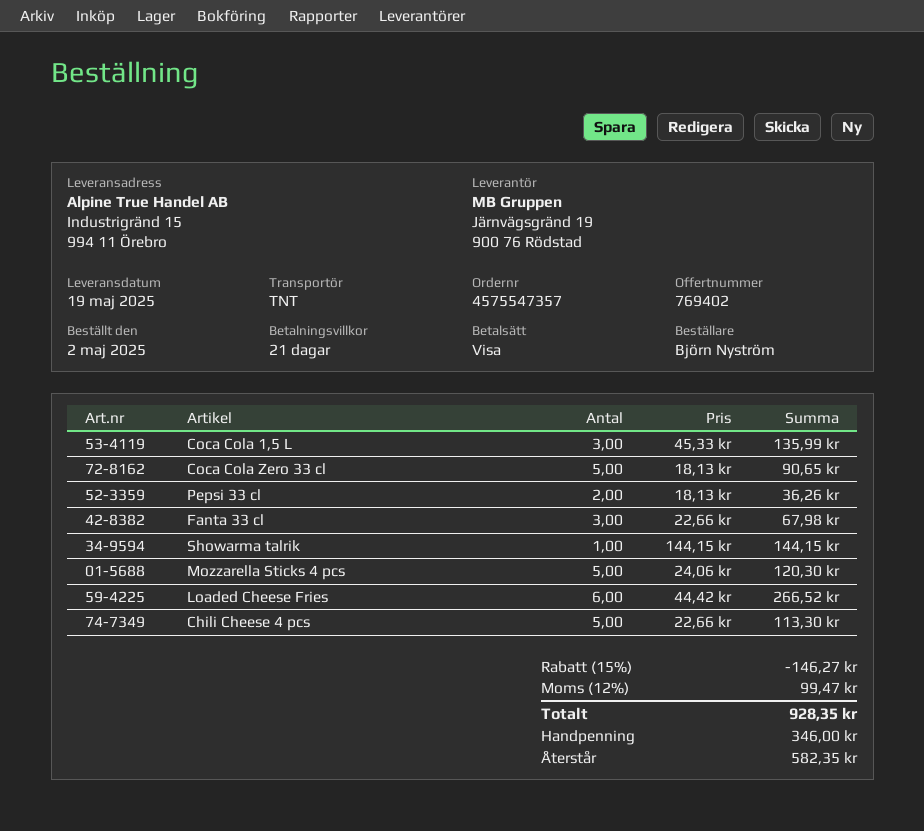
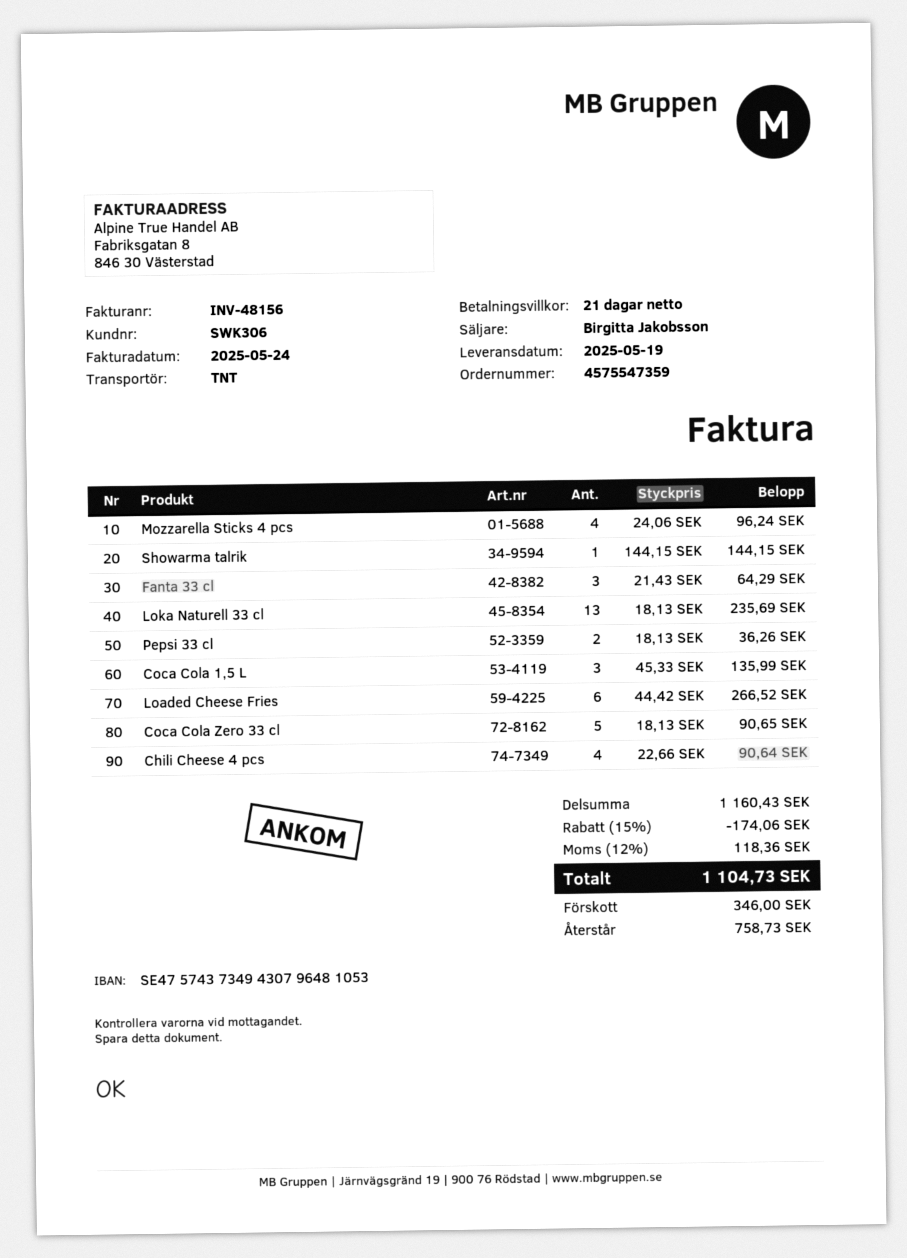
order number: 4575547357 -> 4575547359
Fanta 33 cl: 3 x 22.66 = 67.98 -> 3 x 21.43 = 64.29
Mozzarella Sticks 4 pcs: 5 x 24.06 = 120.30 -> 4 x 24.06 = 96.24
Chili Cheese 4 pcs: 5 x 22.66 = 113.30 -> 4 x 22.66 = 90.64
Loka Naturell 33 cl: none -> 13 x 18.13 = 235.69
discount: 15% = 146.27 -> 15% = 174.06
tax: 12% = 99.47 -> 12% = 118.36
total: 928.35 -> 1104.73
balance: 582.35 -> 758.73

